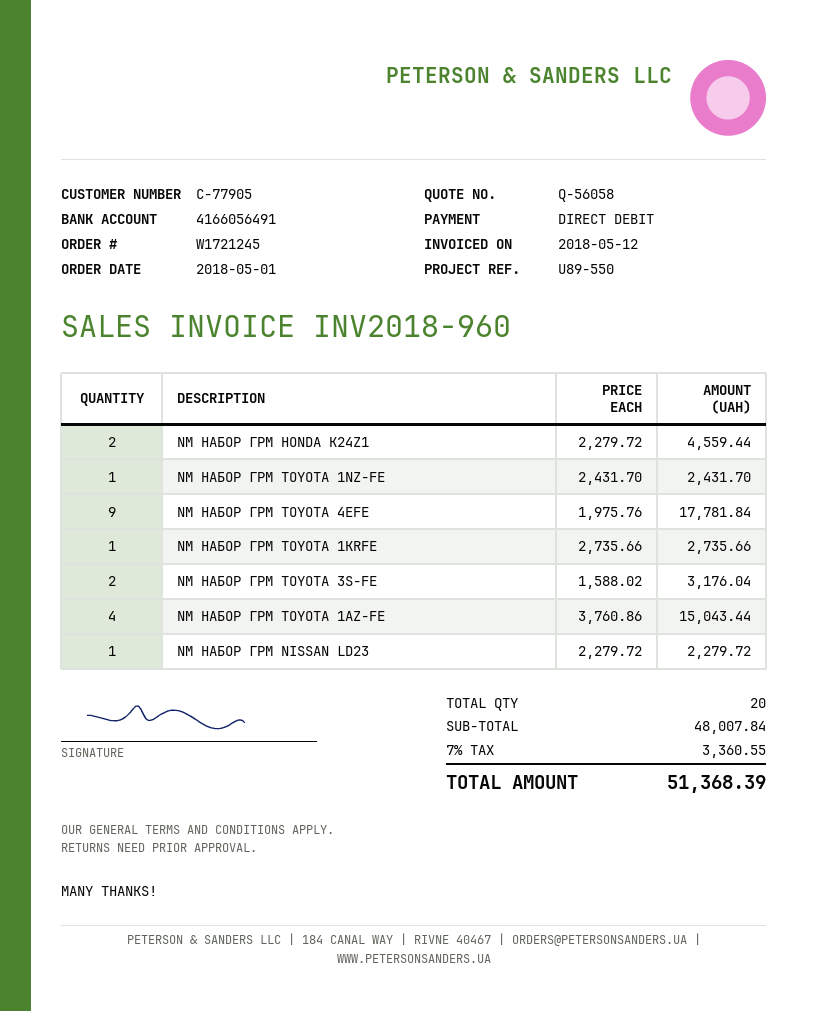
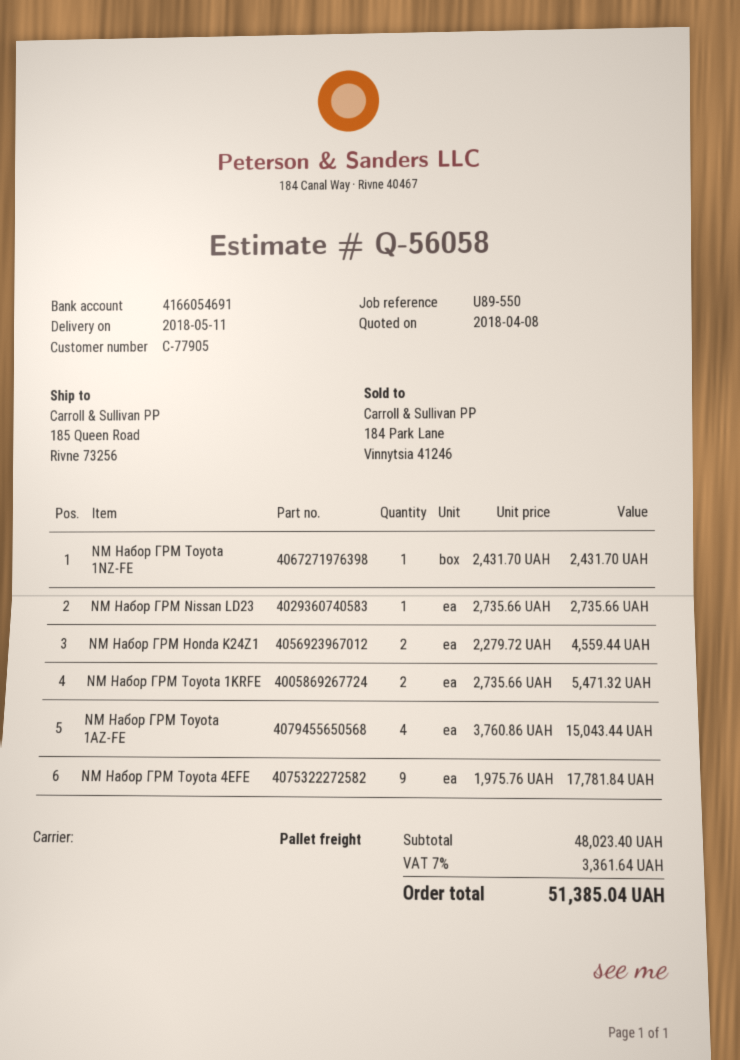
bank account: 4166056491 -> 4166054691
NM НАБОР ГРМ TOYOTA 1KRFE: 1 x 2735.66 = 2735.66 -> 2 x 2735.66 = 5471.32
NM НАБОР ГРМ TOYOTA 3S-FE: 2 x 1588.02 = 3176.04 -> none
NM НАБОР ГРМ NISSAN LD23: 1 x 2279.72 = 2279.72 -> 1 x 2735.66 = 2735.66
subtotal: 48007.84 -> 48023.40
tax: 7% = 3360.55 -> 7% = 3361.64
total: 51368.39 -> 51385.04

